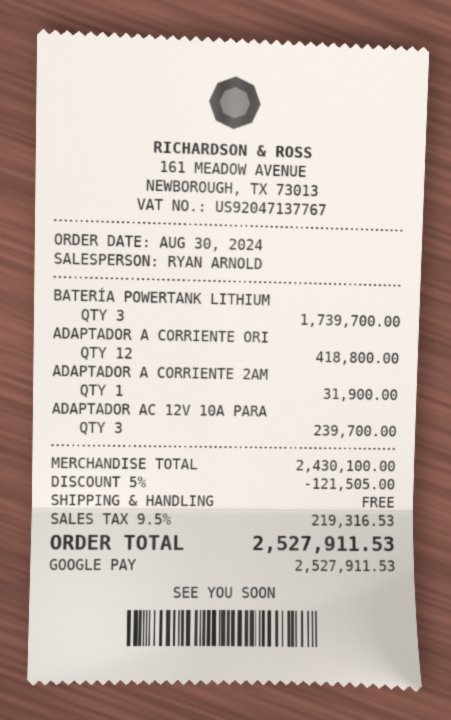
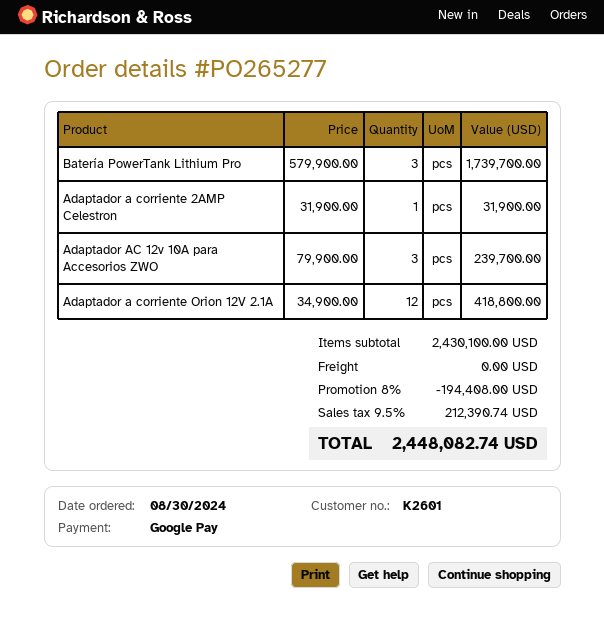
discount: 5% = 121505.00 -> 8% = 194408.00
tax: 9.5% = 219316.53 -> 9.5% = 212390.74
total: 2527911.53 -> 2448082.74

